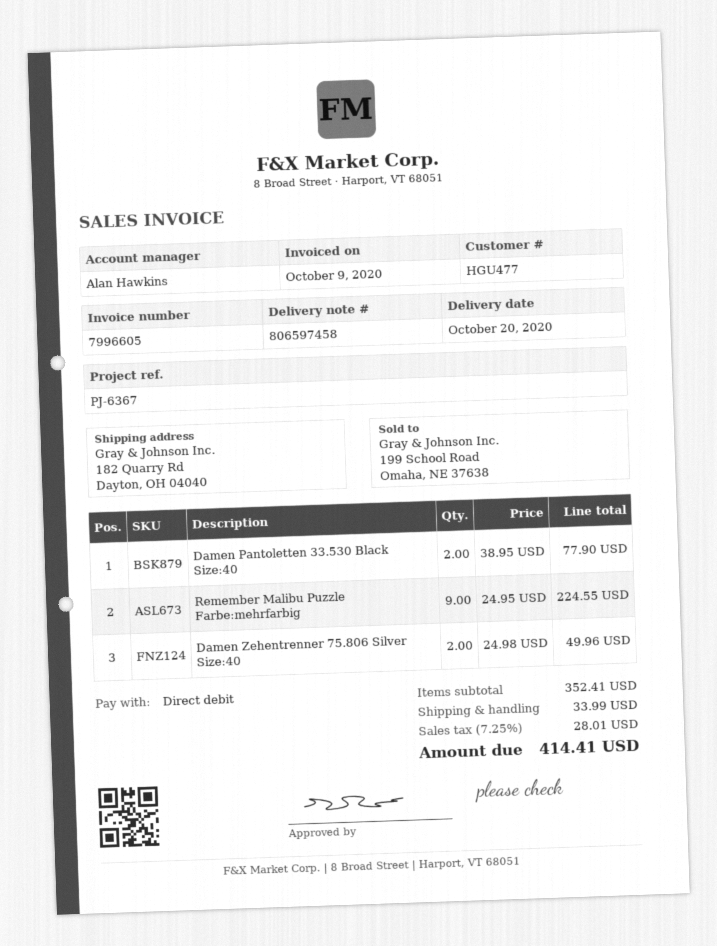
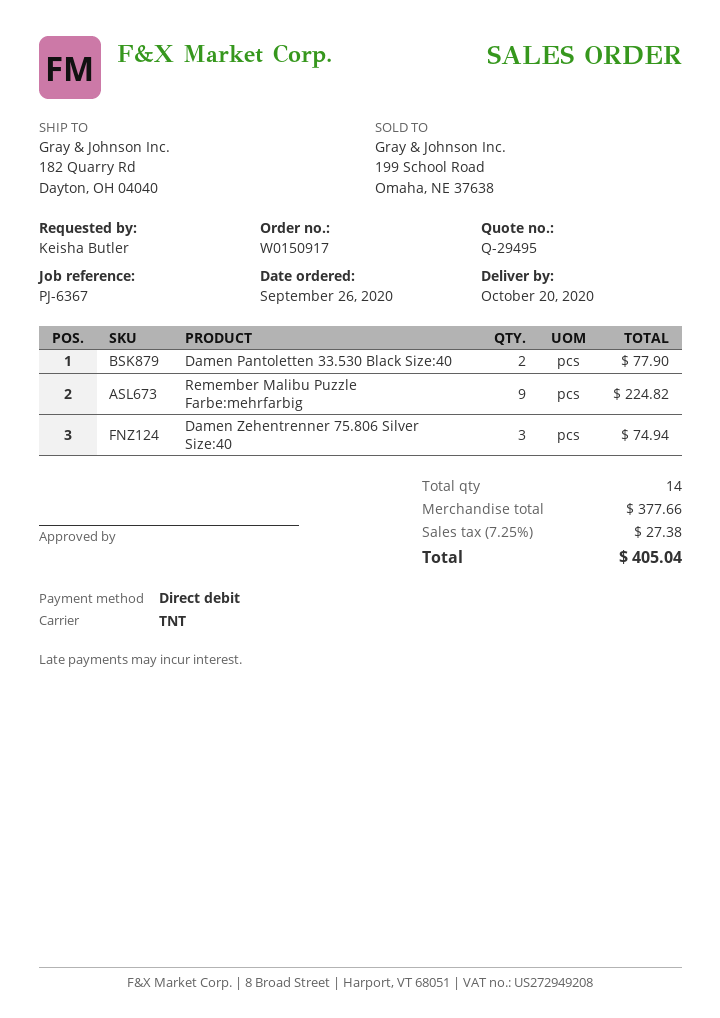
Remember Malibu Puzzle Farbe:mehrfarbig: 9 for 224.55 -> 9 for 224.82
Damen Zehentrenner 75.806 Silver Size:40: 2 for 49.96 -> 3 for 74.94
subtotal: 352.41 -> 377.66
shipping: 33.99 -> none
tax: 7.25% = 28.01 -> 7.25% = 27.38
total: 414.41 -> 405.04

